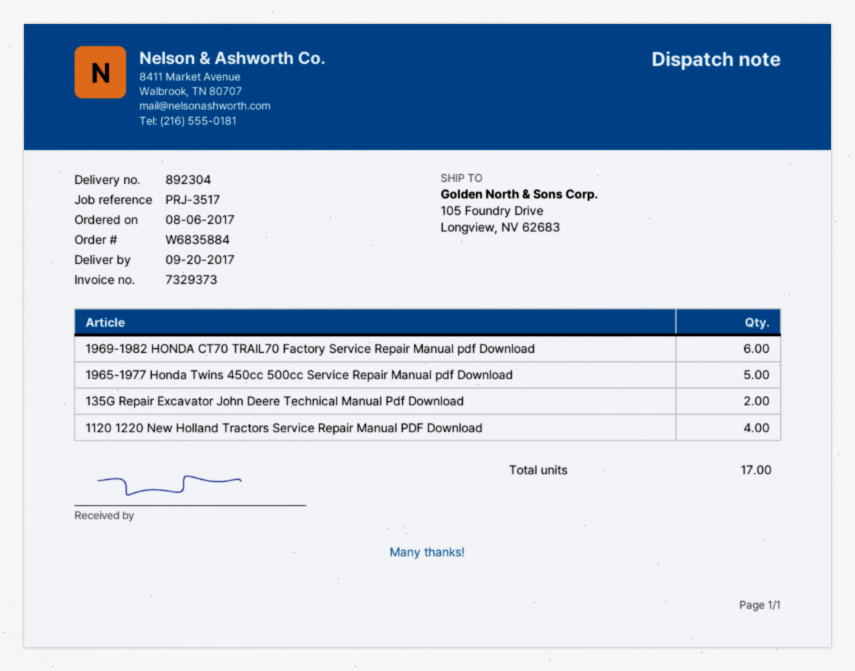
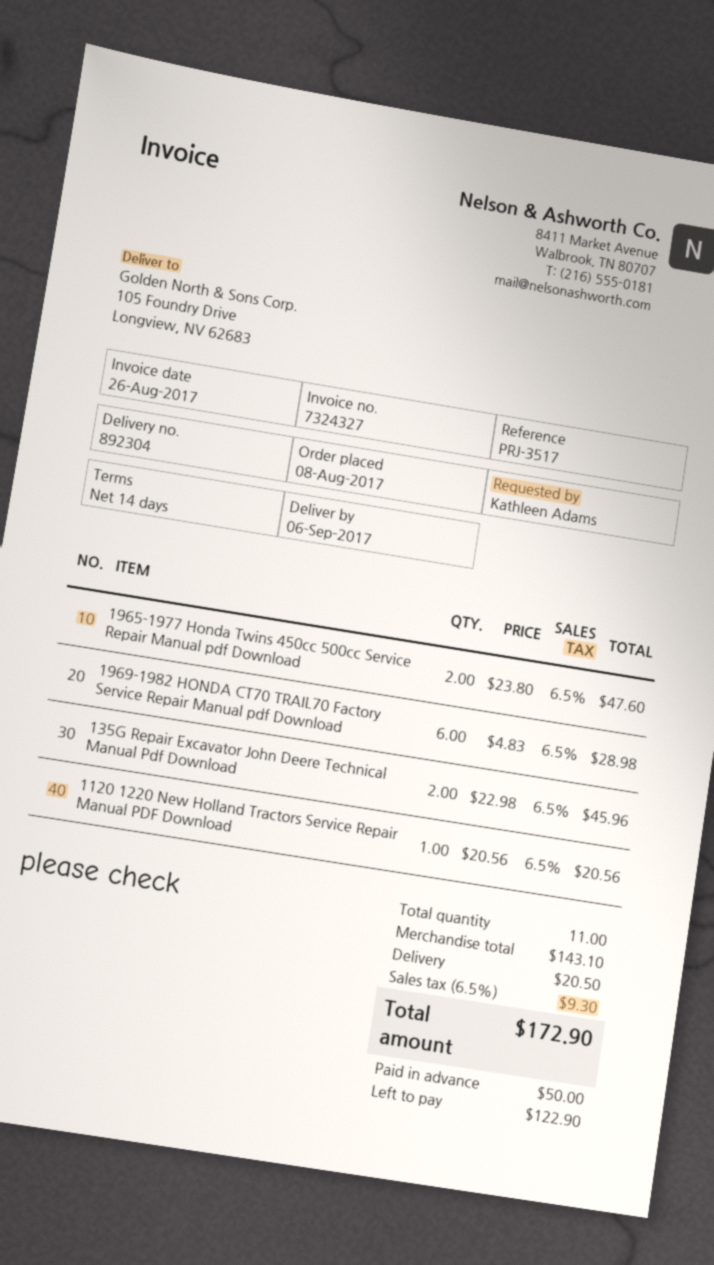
order date: 2017-08-06 -> 2017-08-08
delivery date: 2017-09-20 -> 2017-09-06
invoice number: 7329373 -> 7324327
1965-1977 Honda Twins 450cc 500cc Service Repair Manual pdf Download: 5 -> 2
1120 1220 New Holland Tractors Service Repair Manual PDF Download: 4 -> 1
total quantity: 17 -> 11

